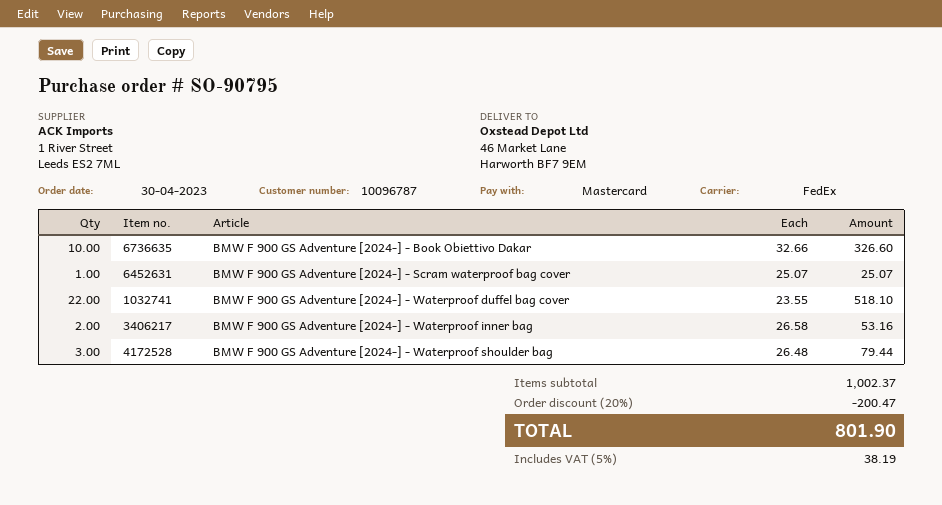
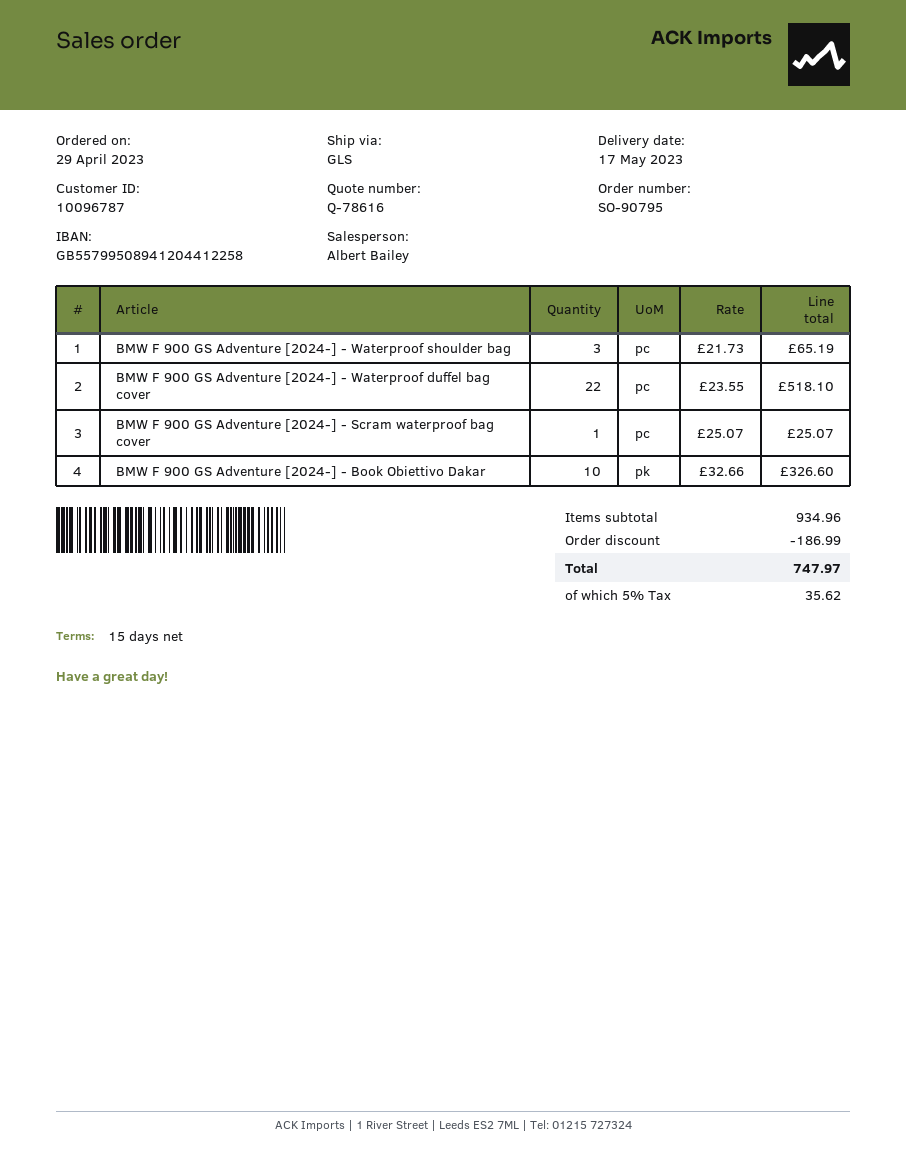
order date: 2023-04-30 -> 2023-04-29
shipping method: FedEx -> GLS
BMW F 900 GS Adventure [2024-] - Waterproof inner bag: 2 x 26.58 = 53.16 -> none
BMW F 900 GS Adventure [2024-] - Waterproof shoulder bag: 3 x 26.48 = 79.44 -> 3 x 21.73 = 65.19
subtotal: 1002.37 -> 934.96
discount: 200.47 -> 186.99
tax: 5% = 38.19 -> 5% = 35.62
total: 801.90 -> 747.97

